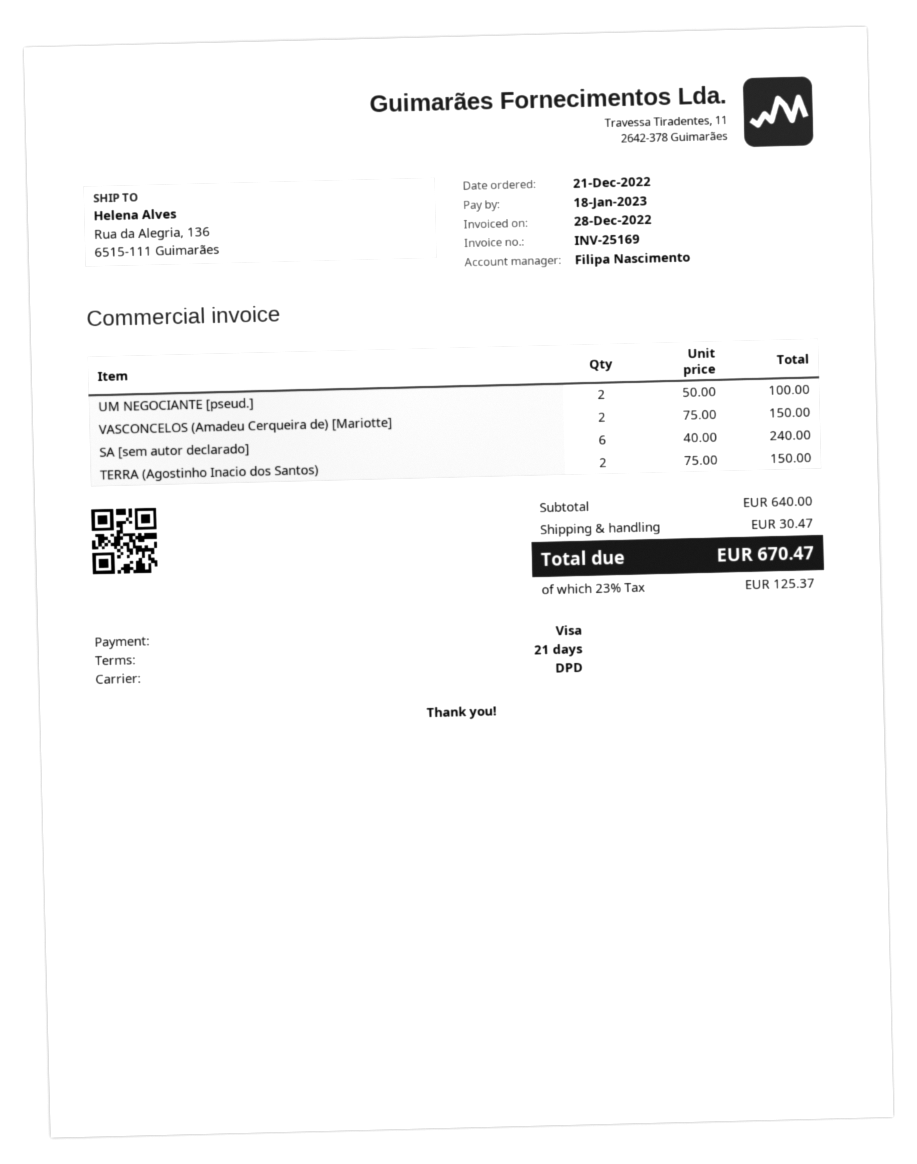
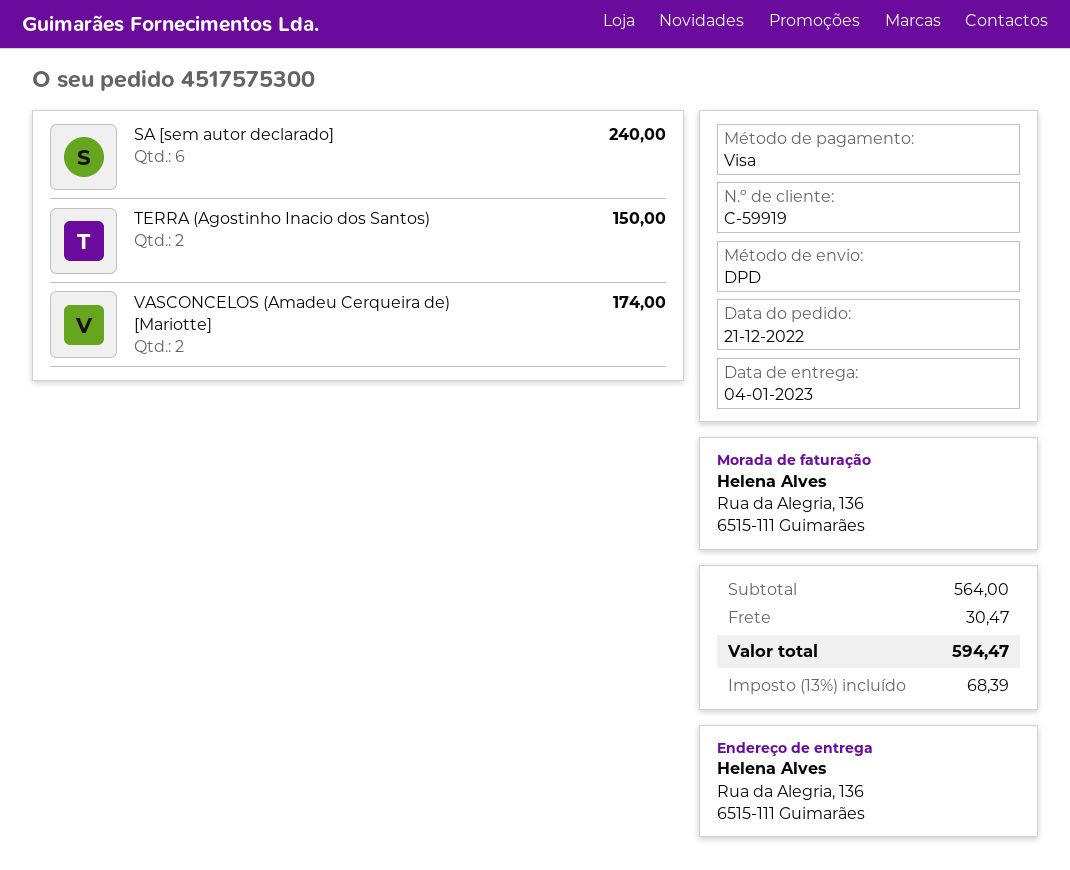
UM NEGOCIANTE [pseud.]: 2 for 100.00 -> none
VASCONCELOS (Amadeu Cerqueira de) [Mariotte]: 2 for 150.00 -> 2 for 174.00
subtotal: 640.00 -> 564.00
tax: 23% = 125.37 -> 13% = 68.39
total: 670.47 -> 594.47

